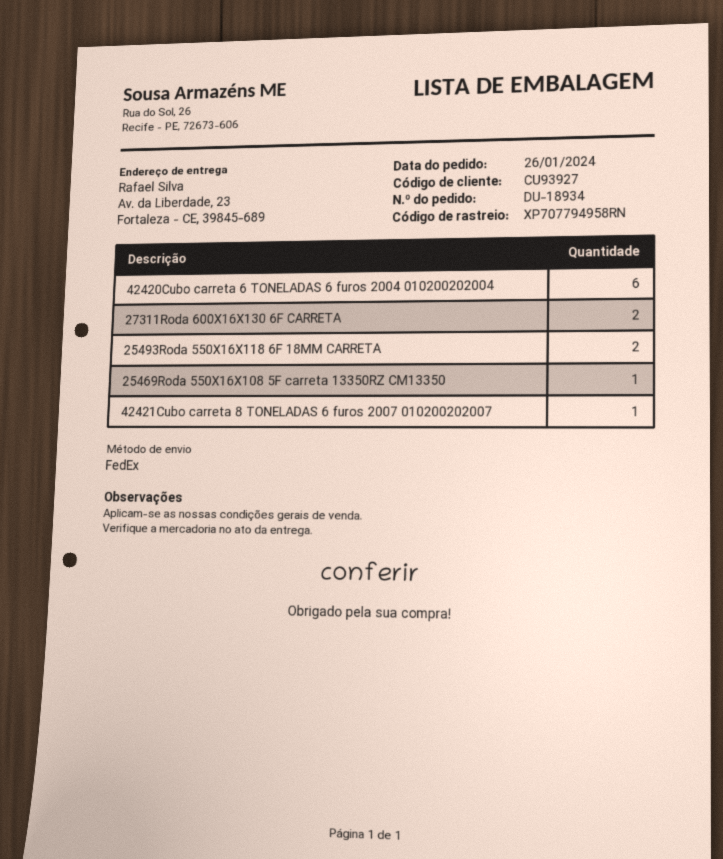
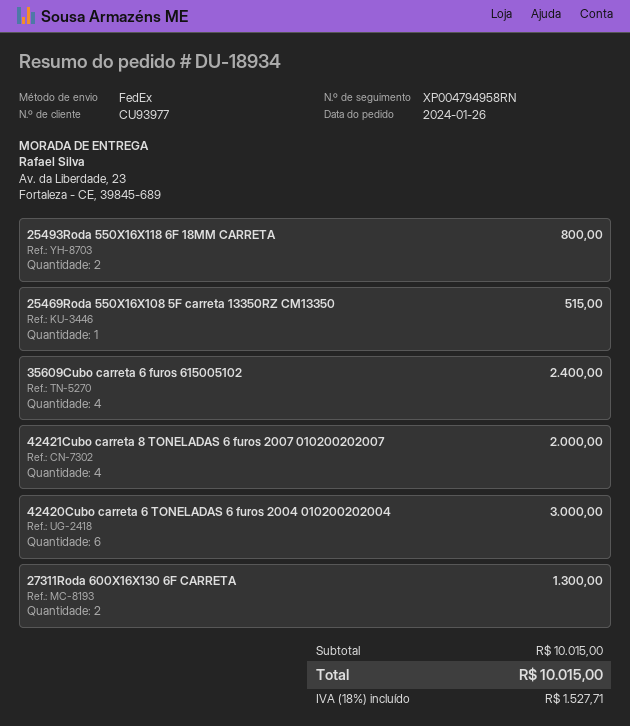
customer number: CU93927 -> CU93977
tracking number: XP707794958RN -> XP004794958RN
42421Cubo carreta 8 TONELADAS 6 furos 2007 010200202007: 1 -> 4
35609Cubo carreta 6 furos 615005102: none -> 4

